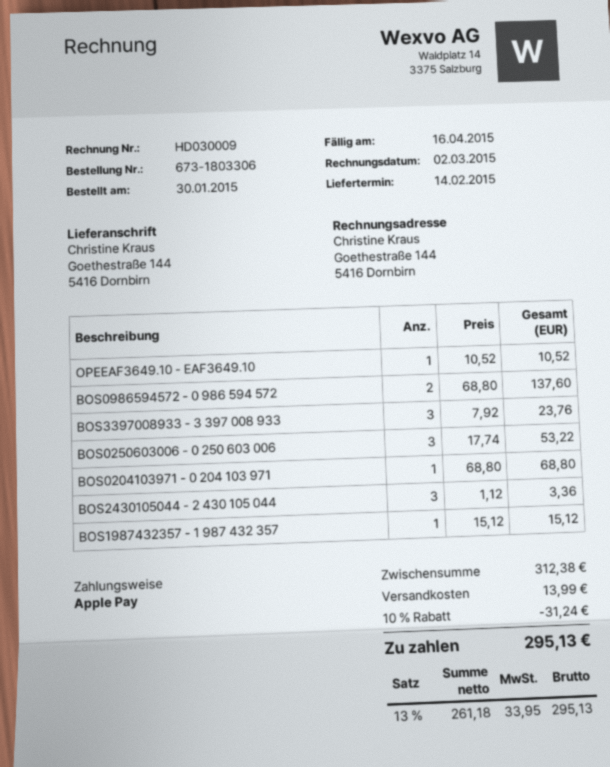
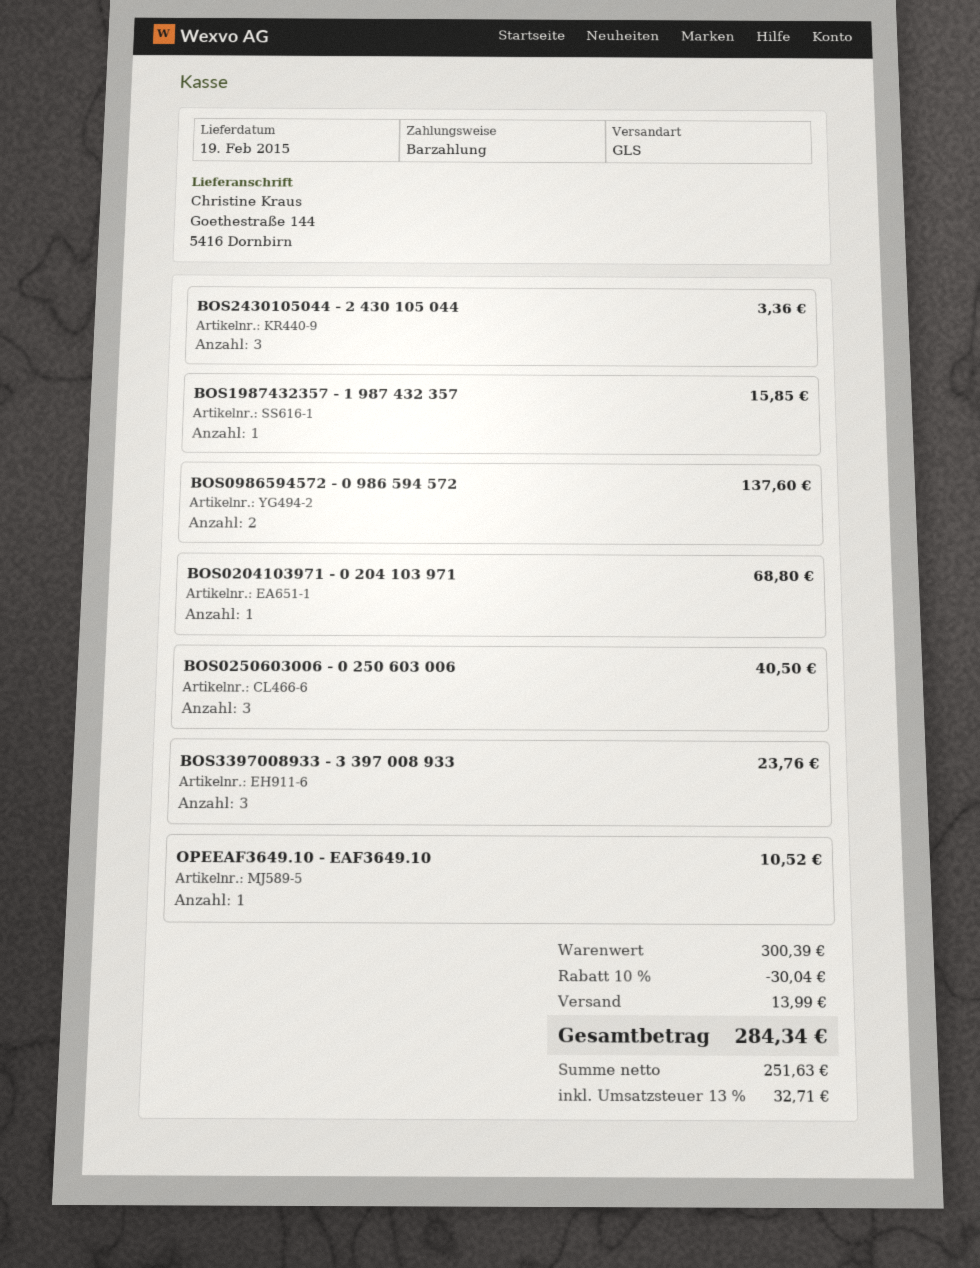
delivery date: 2015-02-14 -> 2015-02-19
payment method: Apple Pay -> cash
BOS0250603006 - 0 250 603 006: 3 for 53.22 -> 3 for 40.50
BOS1987432357 - 1 987 432 357: 1 for 15.12 -> 1 for 15.85
subtotal: 312.38 -> 300.39
discount: 10% = 31.24 -> 10% = 30.04
net: 261.18 -> 251.63
tax: 13% = 33.95 -> 13% = 32.71
total: 295.13 -> 284.34

